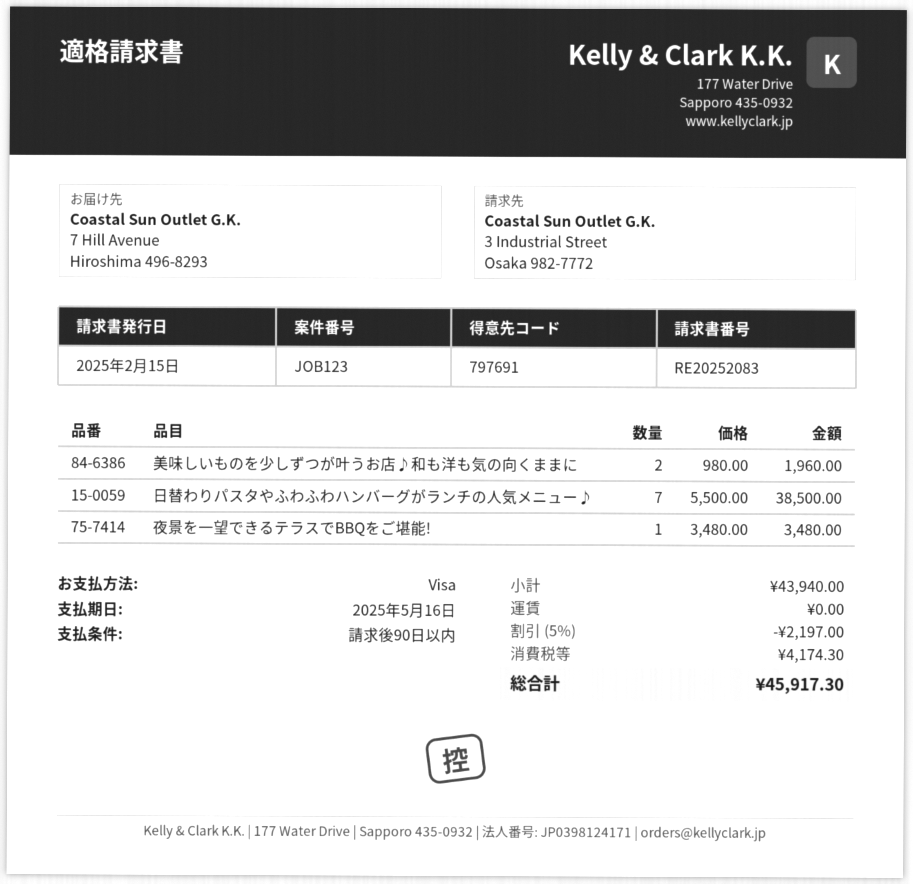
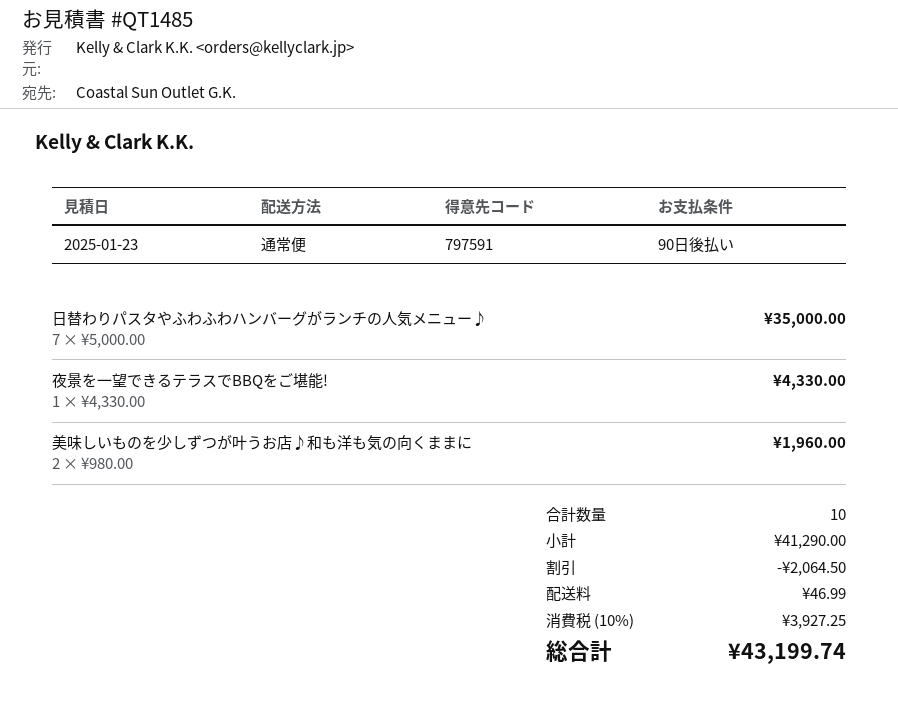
customer number: 797691 -> 797591
日替わりパスタやふわふわハンバーグがランチの人気メニュー♪: 7 x 5500.00 = 38500.00 -> 7 x 5000.00 = 35000.00
夜景を一望できるテラスでBBQをご堪能!: 1 x 3480.00 = 3480.00 -> 1 x 4330.00 = 4330.00
subtotal: 43940.00 -> 41290.00
discount: 2197.00 -> 2064.50
shipping: 0.00 -> 46.99
tax: 4174.30 -> 3927.25
total: 45917.30 -> 43199.74

